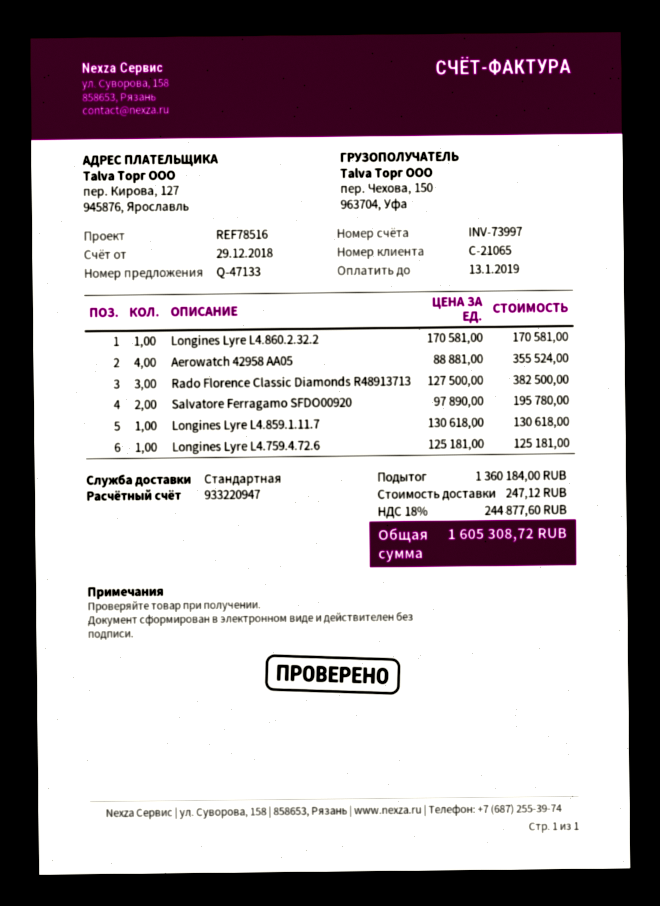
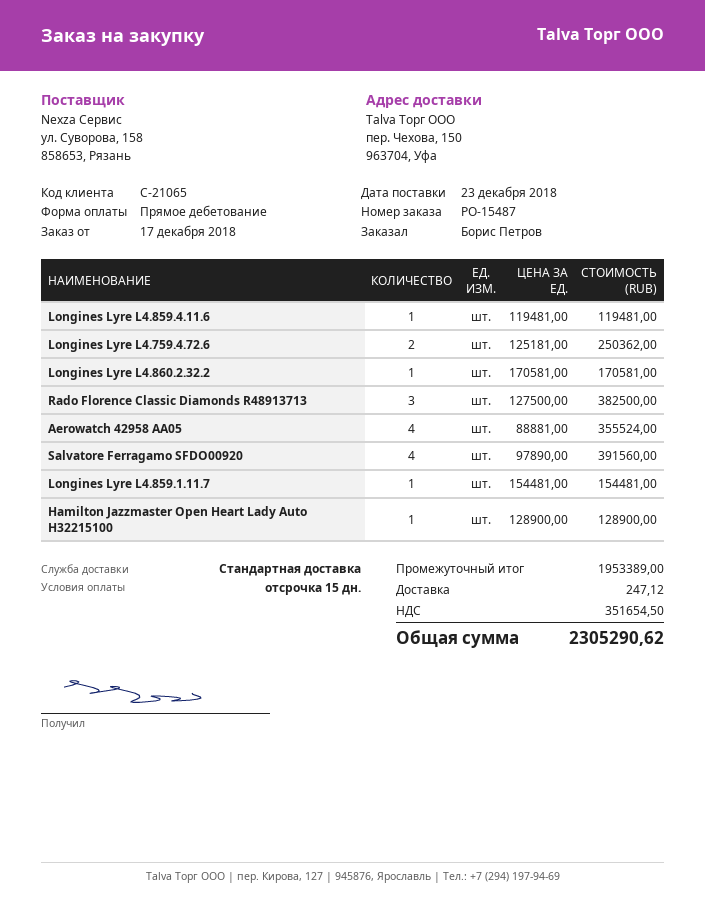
Salvatore Ferragamo SFDO00920: 2 x 97890.00 = 195780.00 -> 4 x 97890.00 = 391560.00
Longines Lyre L4.859.1.11.7: 1 x 130618.00 = 130618.00 -> 1 x 154481.00 = 154481.00
Longines Lyre L4.759.4.72.6: 1 x 125181.00 = 125181.00 -> 2 x 125181.00 = 250362.00
Longines Lyre L4.859.4.11.6: none -> 1 x 119481.00 = 119481.00
Hamilton Jazzmaster Open Heart Lady Auto H32215100: none -> 1 x 128900.00 = 128900.00
subtotal: 1360184.00 -> 1953389.00
tax: 244877.60 -> 351654.50
total: 1605308.72 -> 2305290.62

